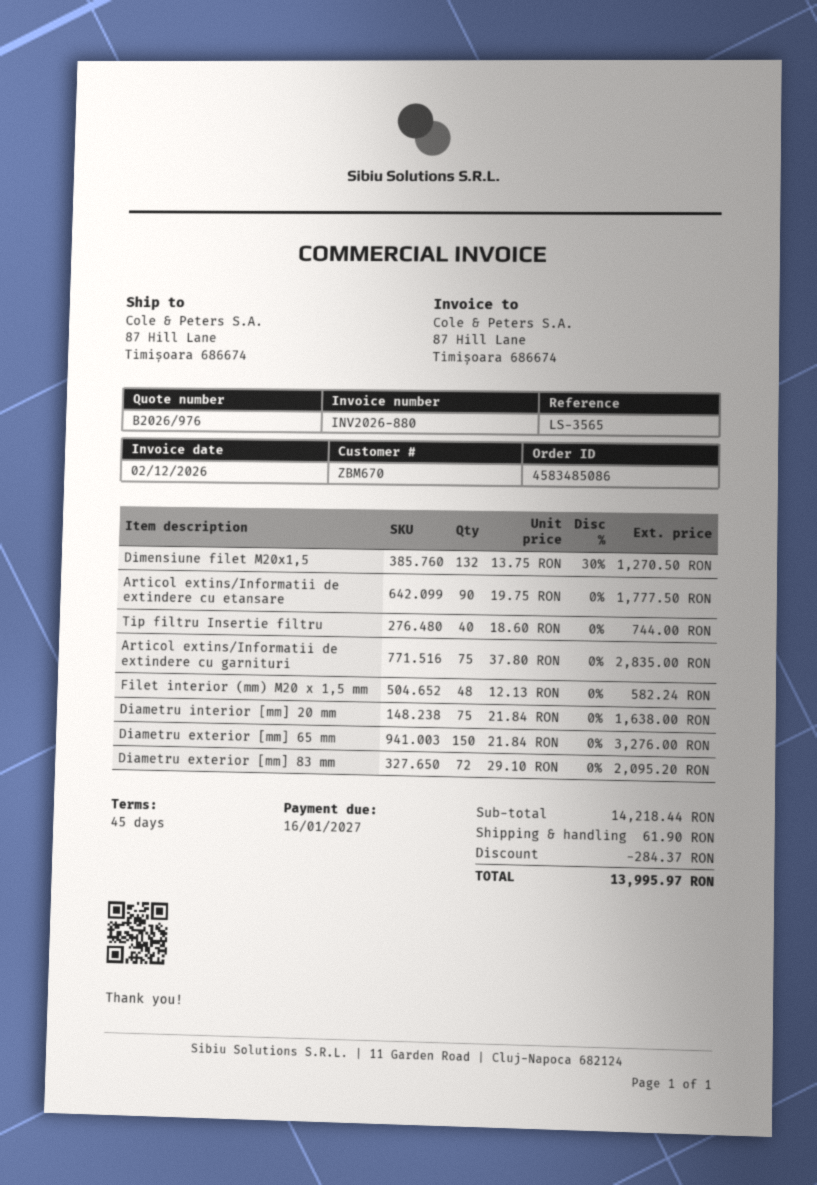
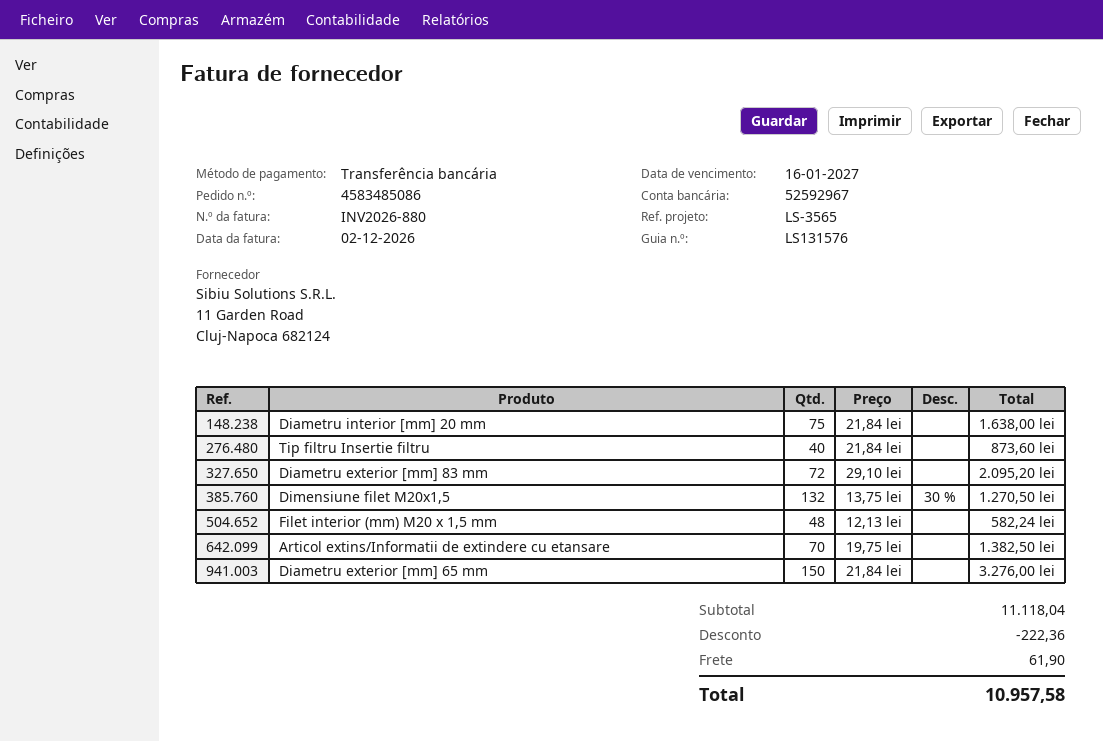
Articol extins/Informatii de extindere cu etansare: 90 x 19.75 = 1777.50 -> 70 x 19.75 = 1382.50
Tip filtru Insertie filtru: 40 x 18.60 = 744.00 -> 40 x 21.84 = 873.60
Articol extins/Informatii de extindere cu garnituri: 75 x 37.80 = 2835.00 -> none
subtotal: 14218.44 -> 11118.04
discount: 284.37 -> 222.36
total: 13995.97 -> 10957.58

